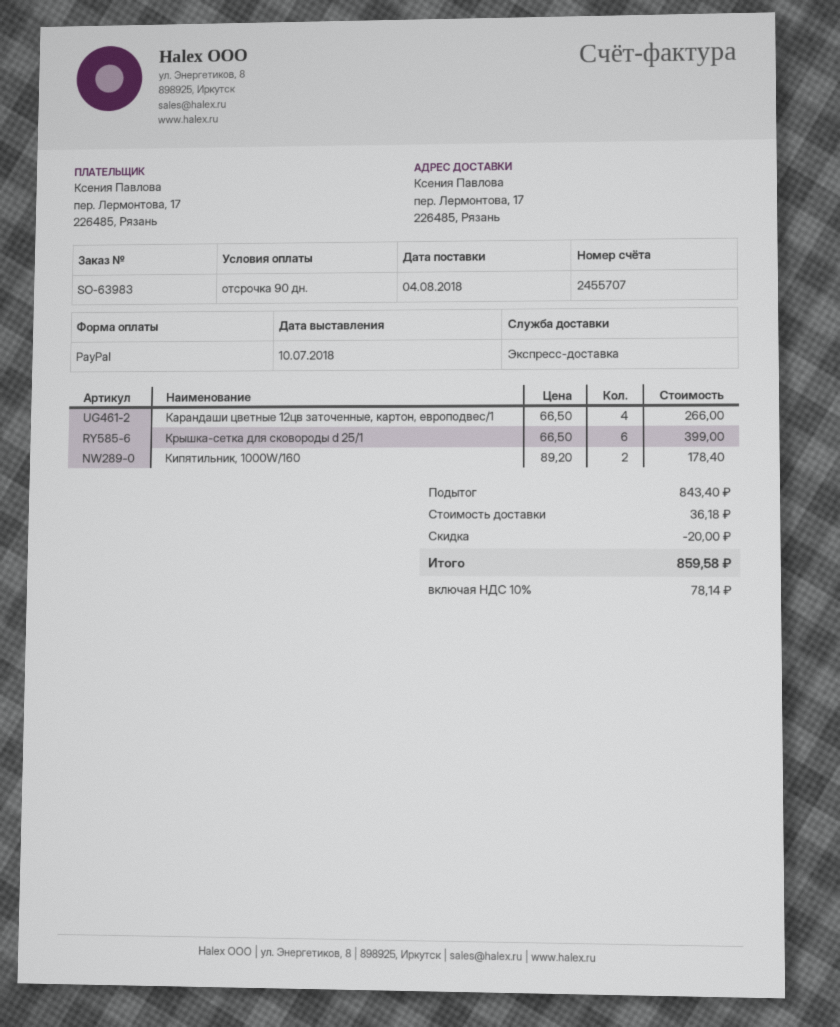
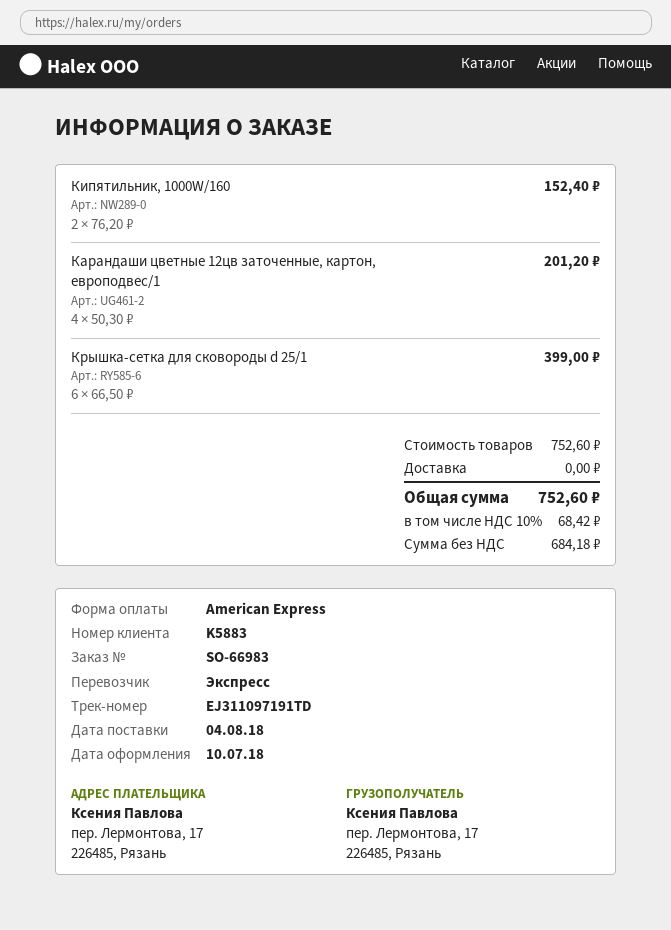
order number: SO-63983 -> SO-66983
payment method: PayPal -> American Express
Карандаши цветные 12цв заточенные, картон, европодвес/1: 4 x 66.50 = 266.00 -> 4 x 50.30 = 201.20
Кипятильник, 1000W/160: 2 x 89.20 = 178.40 -> 2 x 76.20 = 152.40
subtotal: 843.40 -> 752.60
discount: 20.00 -> none
shipping: 36.18 -> 0.00
tax: 10% = 78.14 -> 10% = 68.42
total: 859.58 -> 752.60

